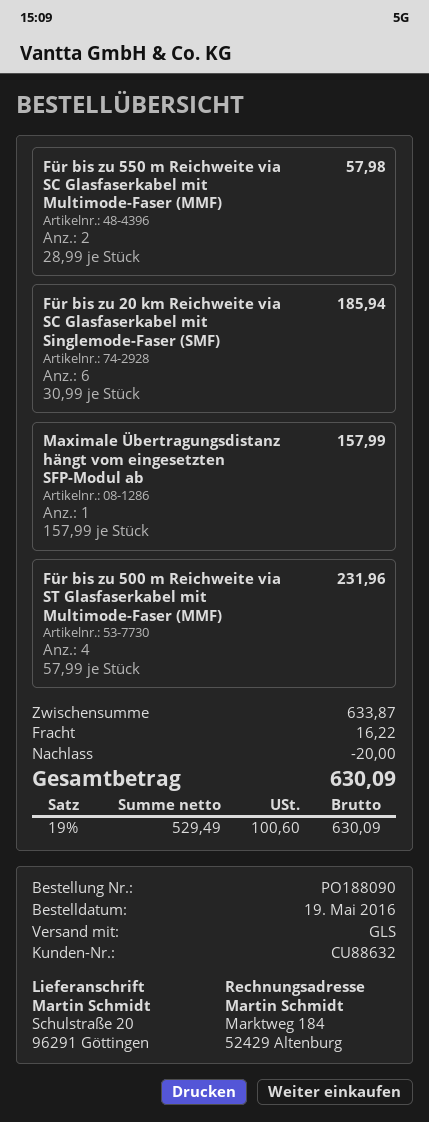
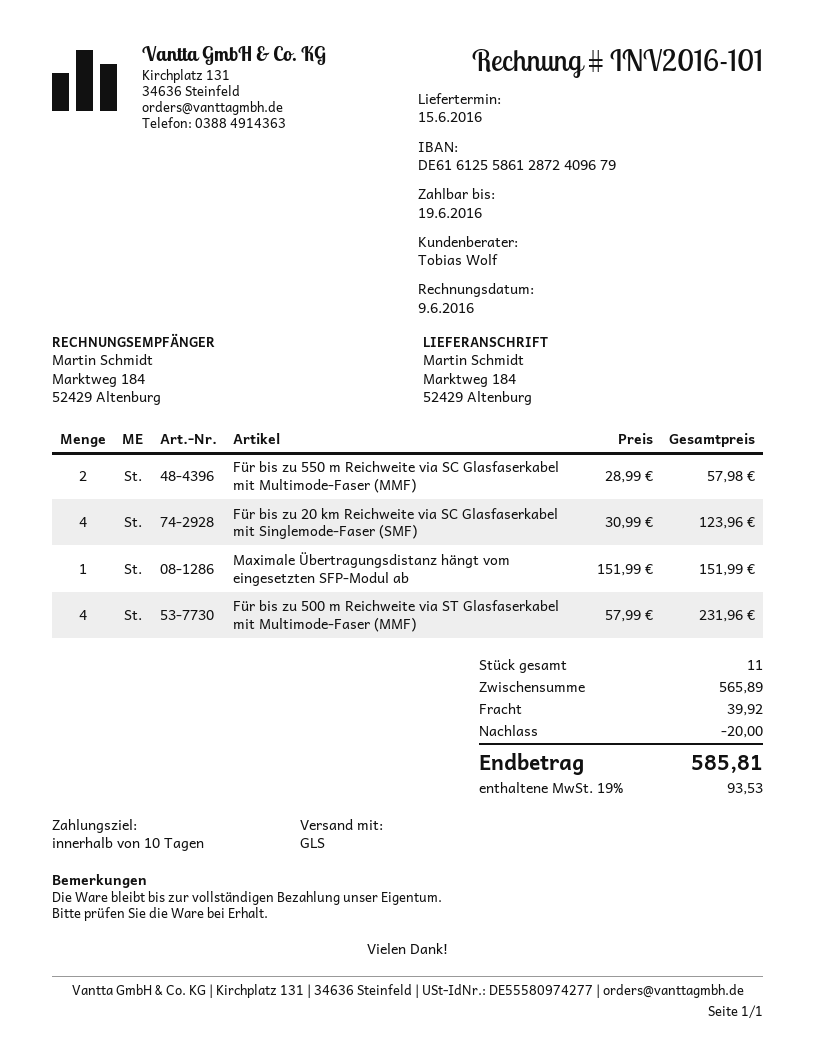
ship to: Schulstraße 20, 96291 Göttingen -> Marktweg 184, 52429 Altenburg
Für bis zu 20 km Reichweite via SC Glasfaserkabel mit Singlemode-Faser (SMF): 6 x 30.99 = 185.94 -> 4 x 30.99 = 123.96
Maximale Übertragungsdistanz hängt vom eingesetzten SFP-Modul ab: 1 x 157.99 = 157.99 -> 1 x 151.99 = 151.99
subtotal: 633.87 -> 565.89
shipping: 16.22 -> 39.92
tax: 19% = 100.60 -> 19% = 93.53
total: 630.09 -> 585.81

